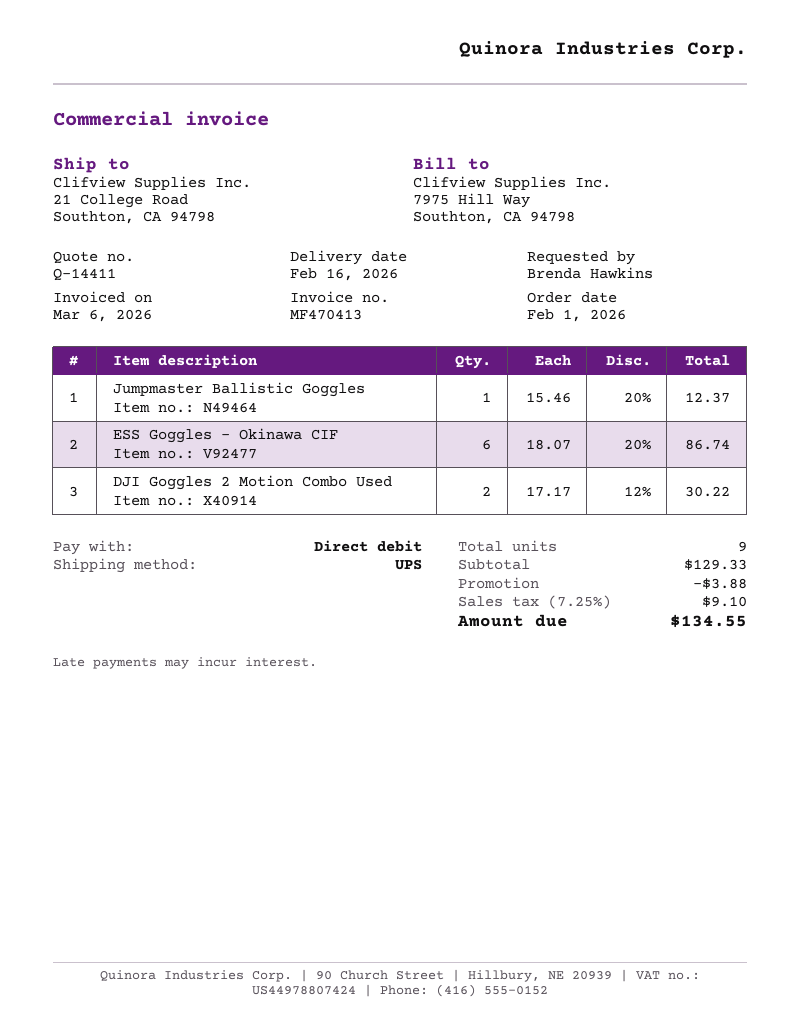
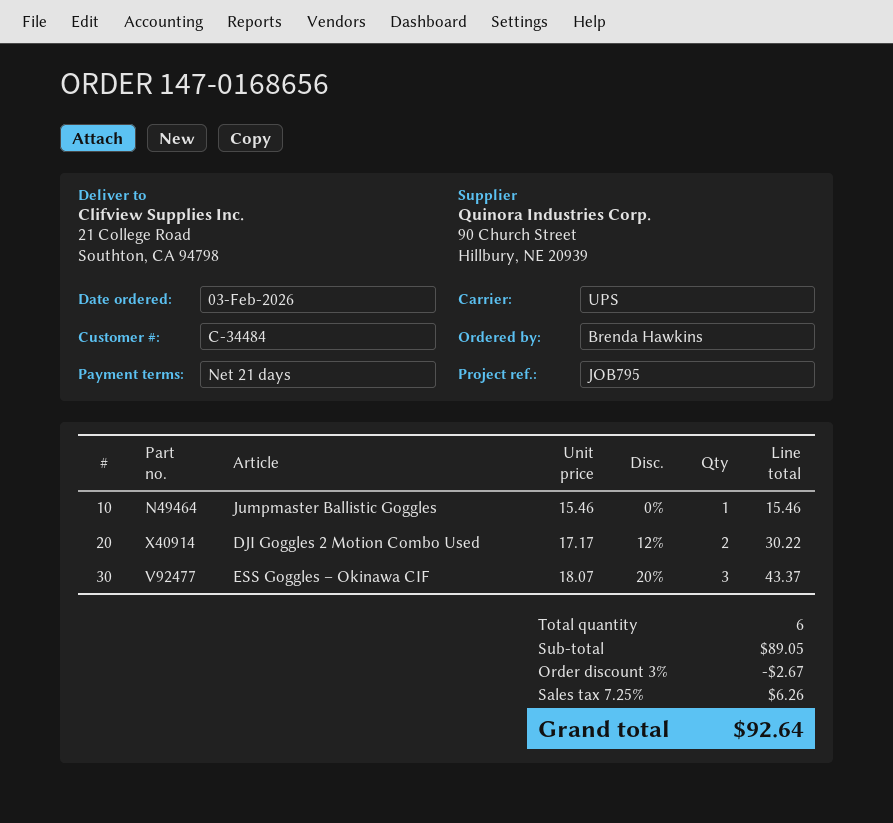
order date: 2026-02-01 -> 2026-02-03
Jumpmaster Ballistic Goggles: 1 x 15.46 - 20% = 12.37 -> 1 x 15.46 = 15.46
ESS Goggles – Okinawa CIF: 6 x 18.07 - 20% = 86.74 -> 3 x 18.07 - 20% = 43.37
total quantity: 9 -> 6
subtotal: 129.33 -> 89.05
discount: 3.88 -> 2.67
tax: 7.25% = 9.10 -> 7.25% = 6.26
total: 134.55 -> 92.64

